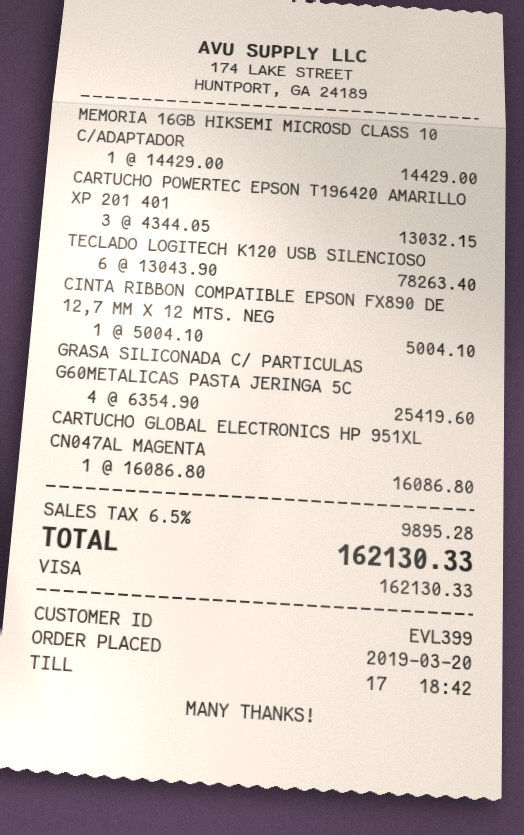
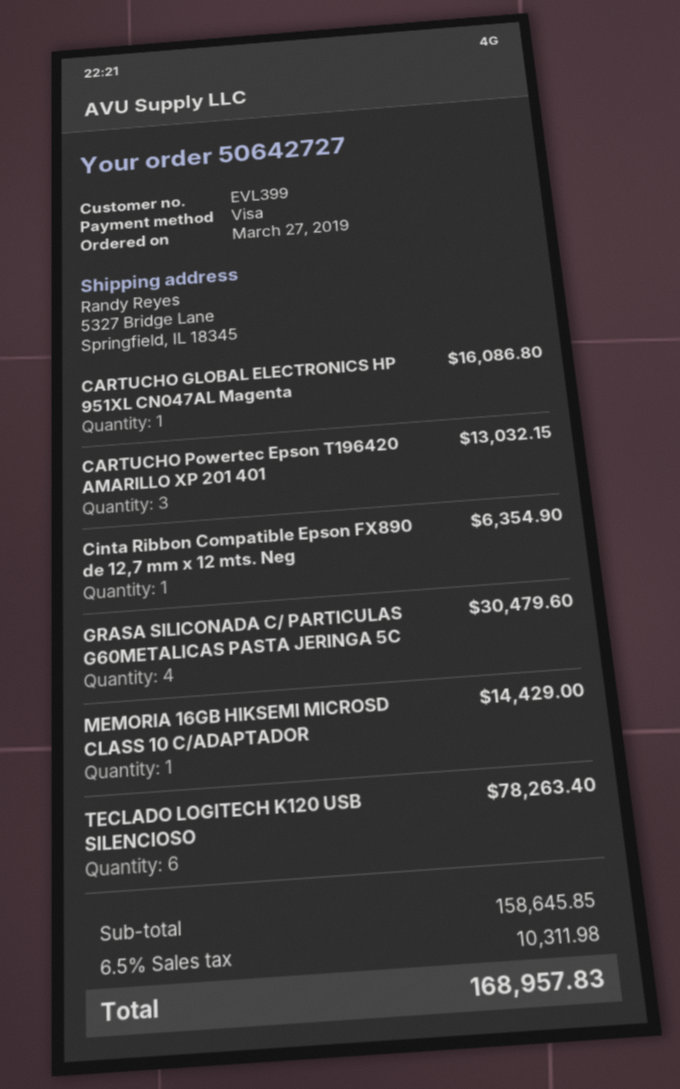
order date: 2019-03-20 -> 2019-03-27
CINTA RIBBON COMPATIBLE EPSON FX890 DE 12,7 MM X 12 MTS. NEG: 1 for 5004.10 -> 1 for 6354.90
GRASA SILICONADA C/ PARTICULAS G60METALICAS PASTA JERINGA 5C: 4 for 25419.60 -> 4 for 30479.60
tax: 6.5% = 9895.28 -> 6.5% = 10311.98
total: 162130.33 -> 168957.83

